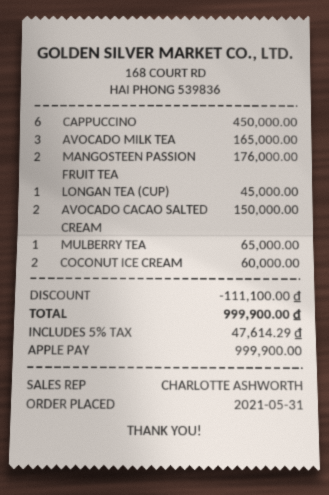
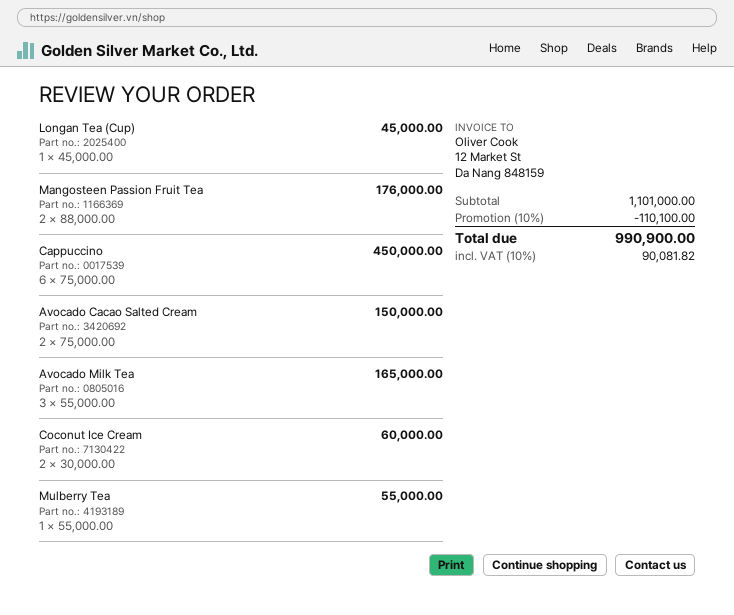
MULBERRY TEA: 1 for 65000.00 -> 1 for 55000.00
discount: 111100.00 -> 110100.00
tax: 5% = 47614.29 -> 10% = 90081.82
total: 999900.00 -> 990900.00

